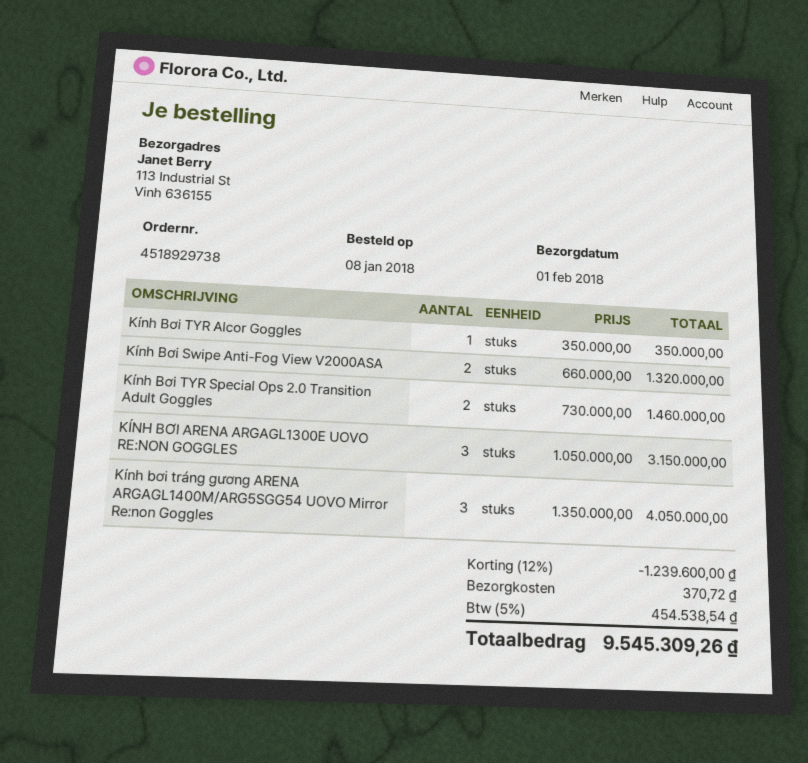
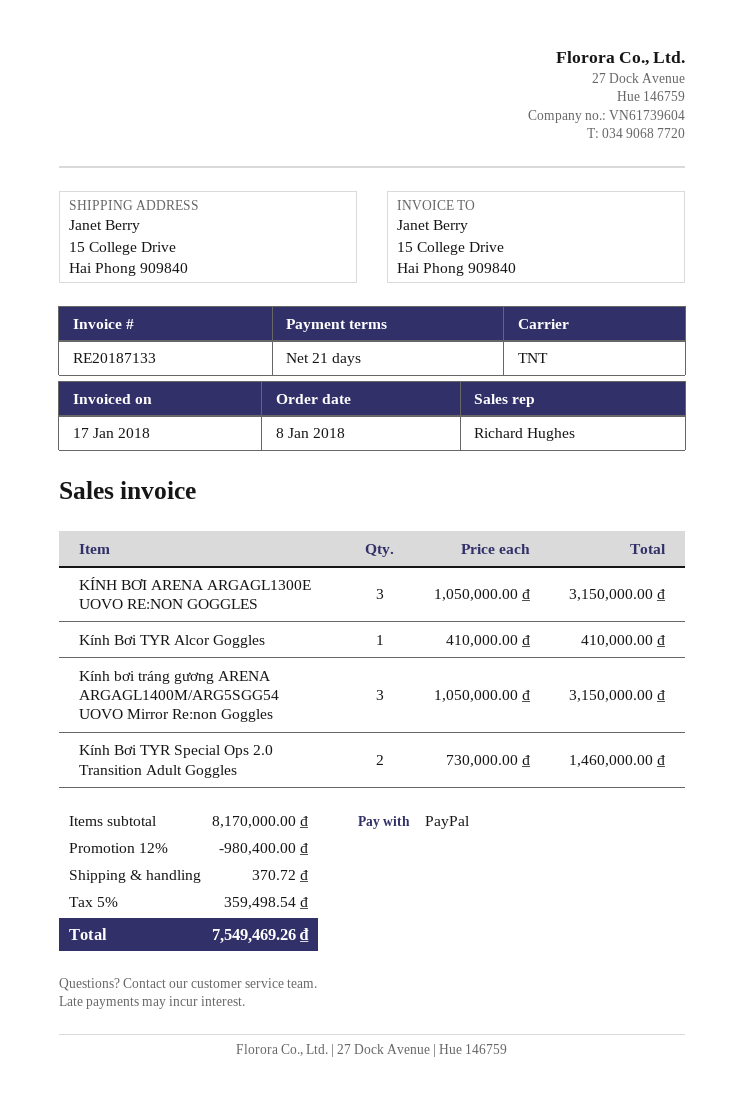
ship to: 113 Industrial St, Vinh 636155 -> 15 College Drive, Hai Phong 909840
Kính Bơi TYR Alcor Goggles: 1 x 350000.00 = 350000.00 -> 1 x 410000.00 = 410000.00
Kính Bơi Swipe Anti-Fog View V2000ASA: 2 x 660000.00 = 1320000.00 -> none
Kính bơi tráng gương ARENA ARGAGL1400M/ARG5SGG54 UOVO Mirror Re:non Goggles: 3 x 1350000.00 = 4050000.00 -> 3 x 1050000.00 = 3150000.00
discount: 12% = 1239600.00 -> 12% = 980400.00
tax: 5% = 454538.54 -> 5% = 359498.54
total: 9545309.26 -> 7549469.26

